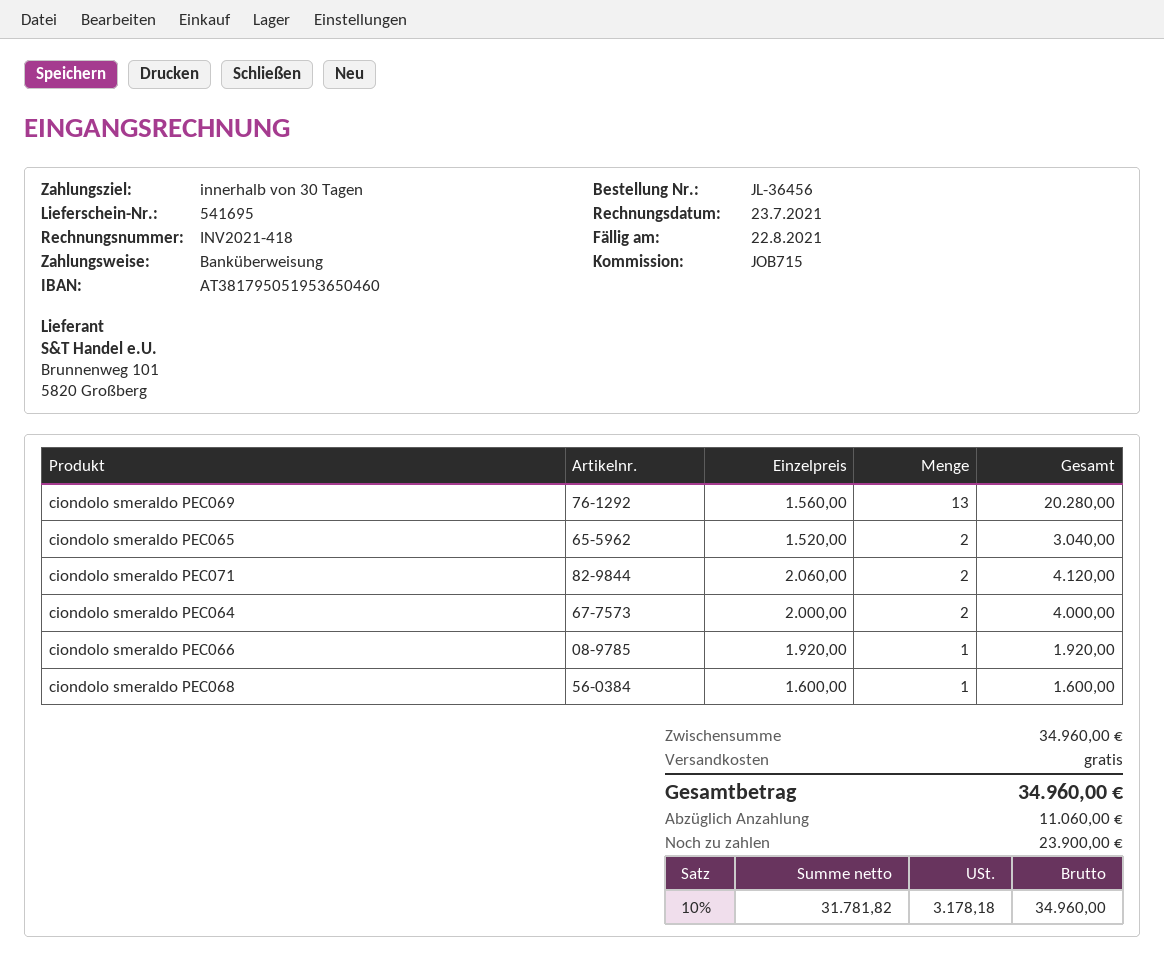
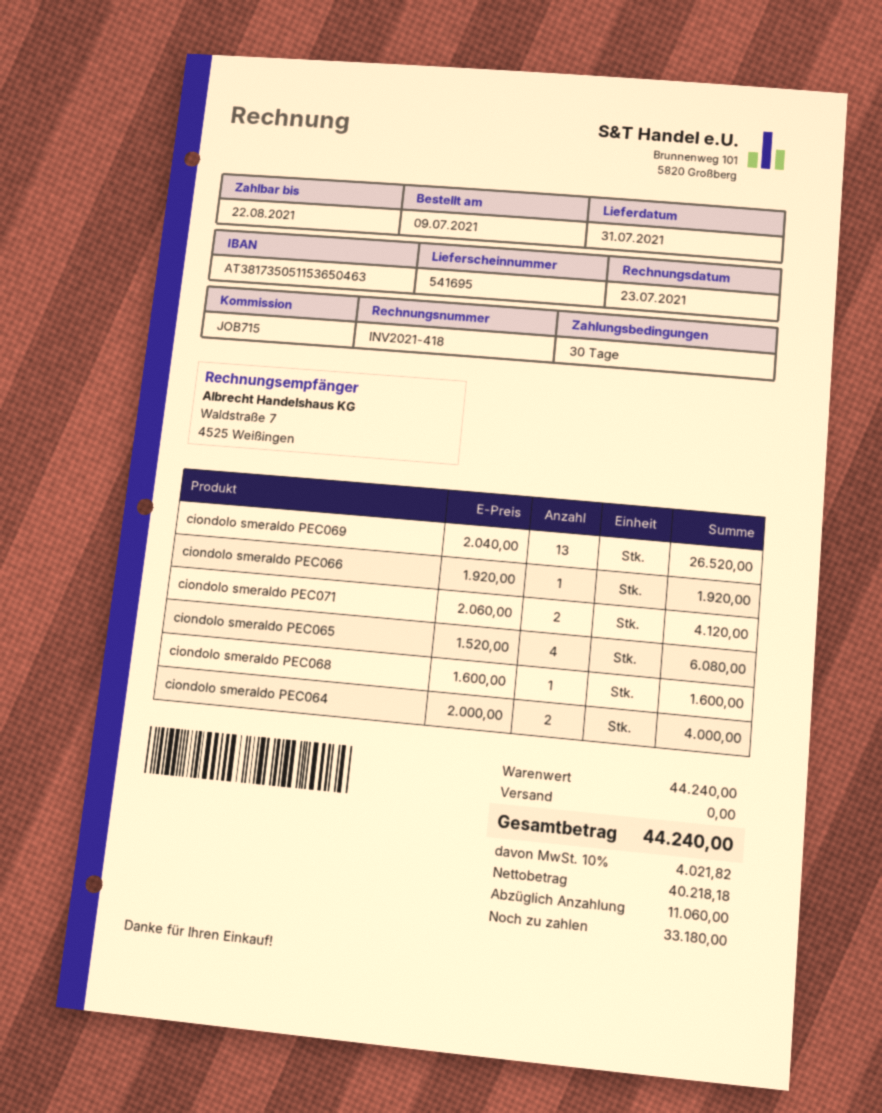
bank account: AT381795051953650460 -> AT381735051153650463
ciondolo smeraldo PEC069: 13 x 1560.00 = 20280.00 -> 13 x 2040.00 = 26520.00
ciondolo smeraldo PEC065: 2 x 1520.00 = 3040.00 -> 4 x 1520.00 = 6080.00
subtotal: 34960.00 -> 44240.00
net: 31781.82 -> 40218.18
tax: 10% = 3178.18 -> 10% = 4021.82
total: 34960.00 -> 44240.00
balance: 23900.00 -> 33180.00

